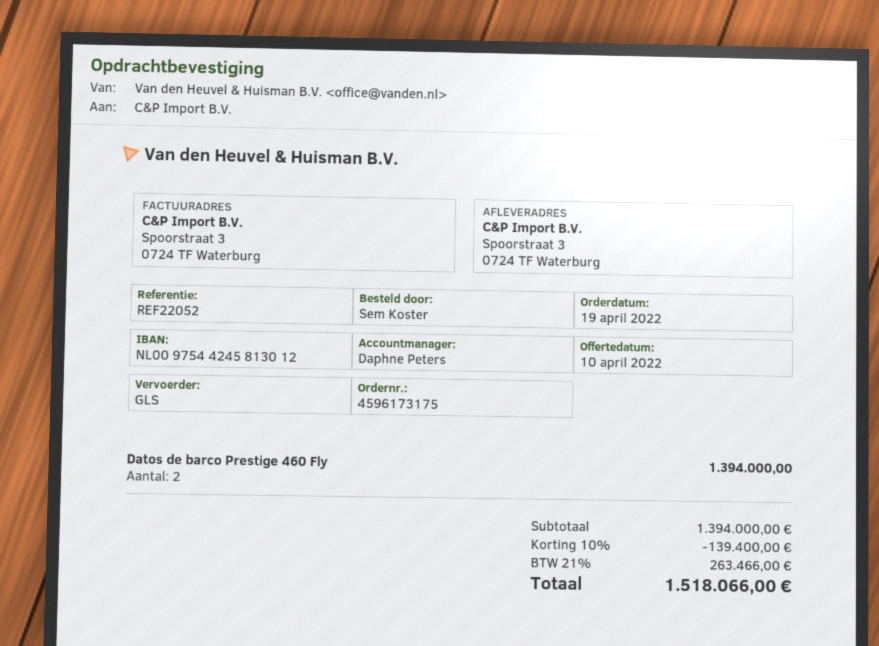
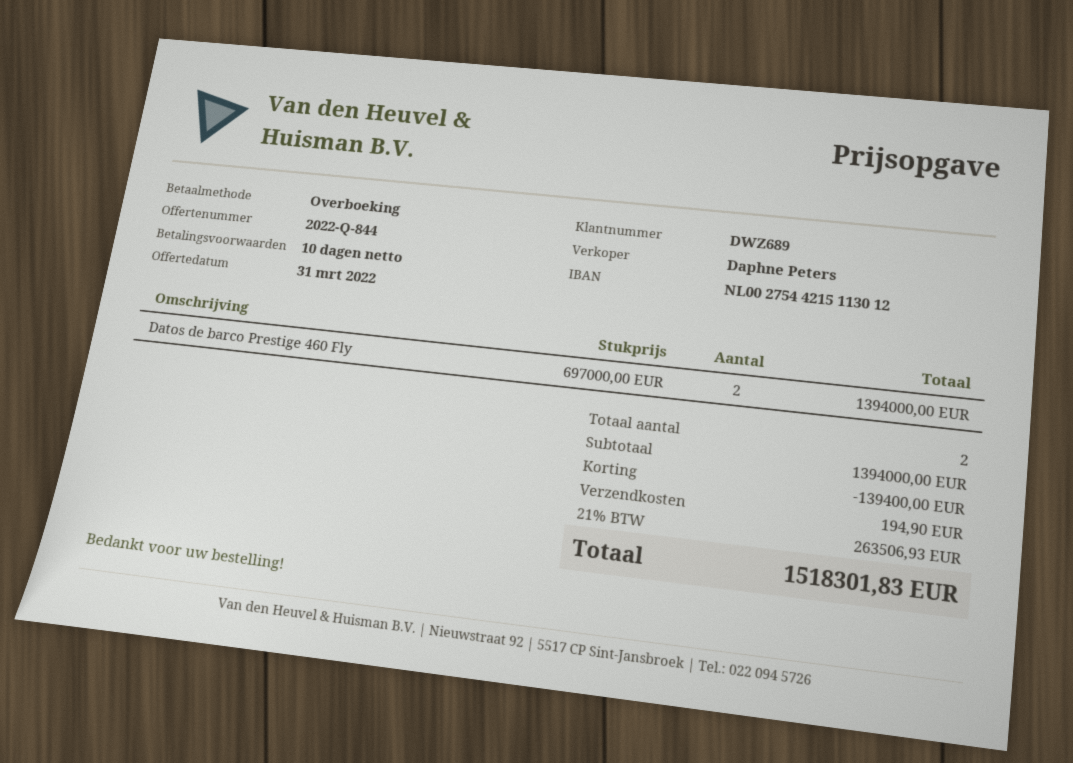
quote date: 2022-04-10 -> 2022-03-31
bank account: NL0097544245813012 -> NL0027544215113012
shipping: none -> 194.90
tax: 21% = 263466.00 -> 21% = 263506.93
total: 1518066.00 -> 1518301.83

